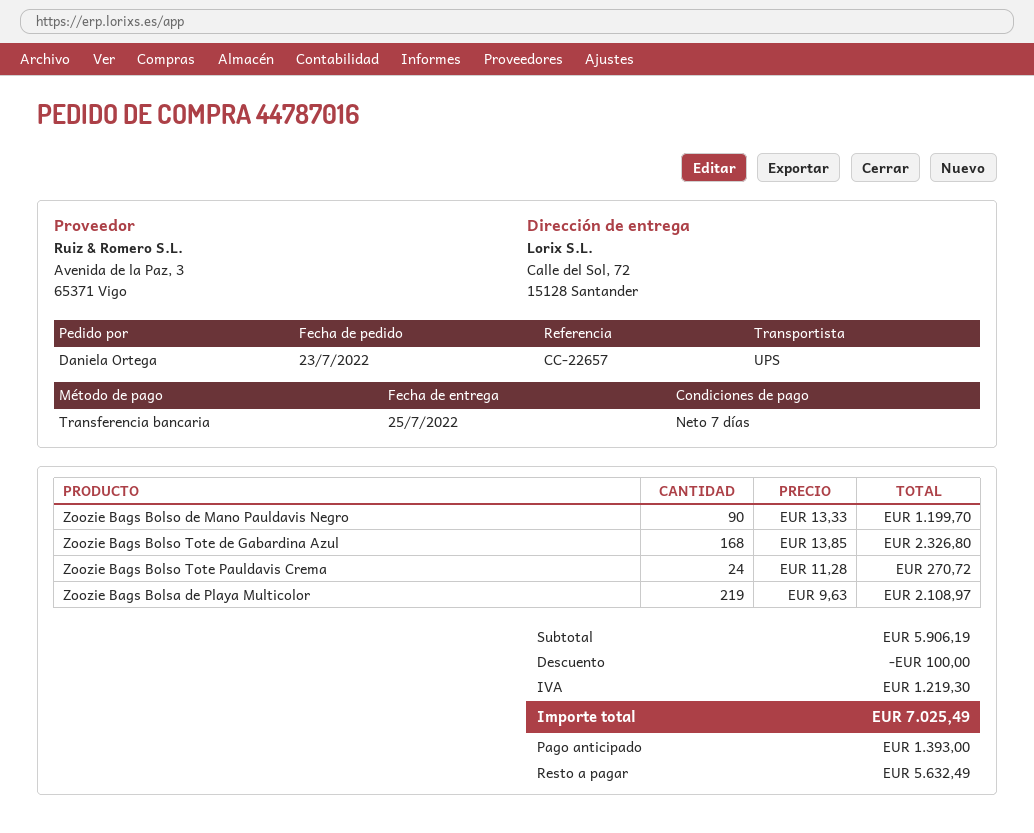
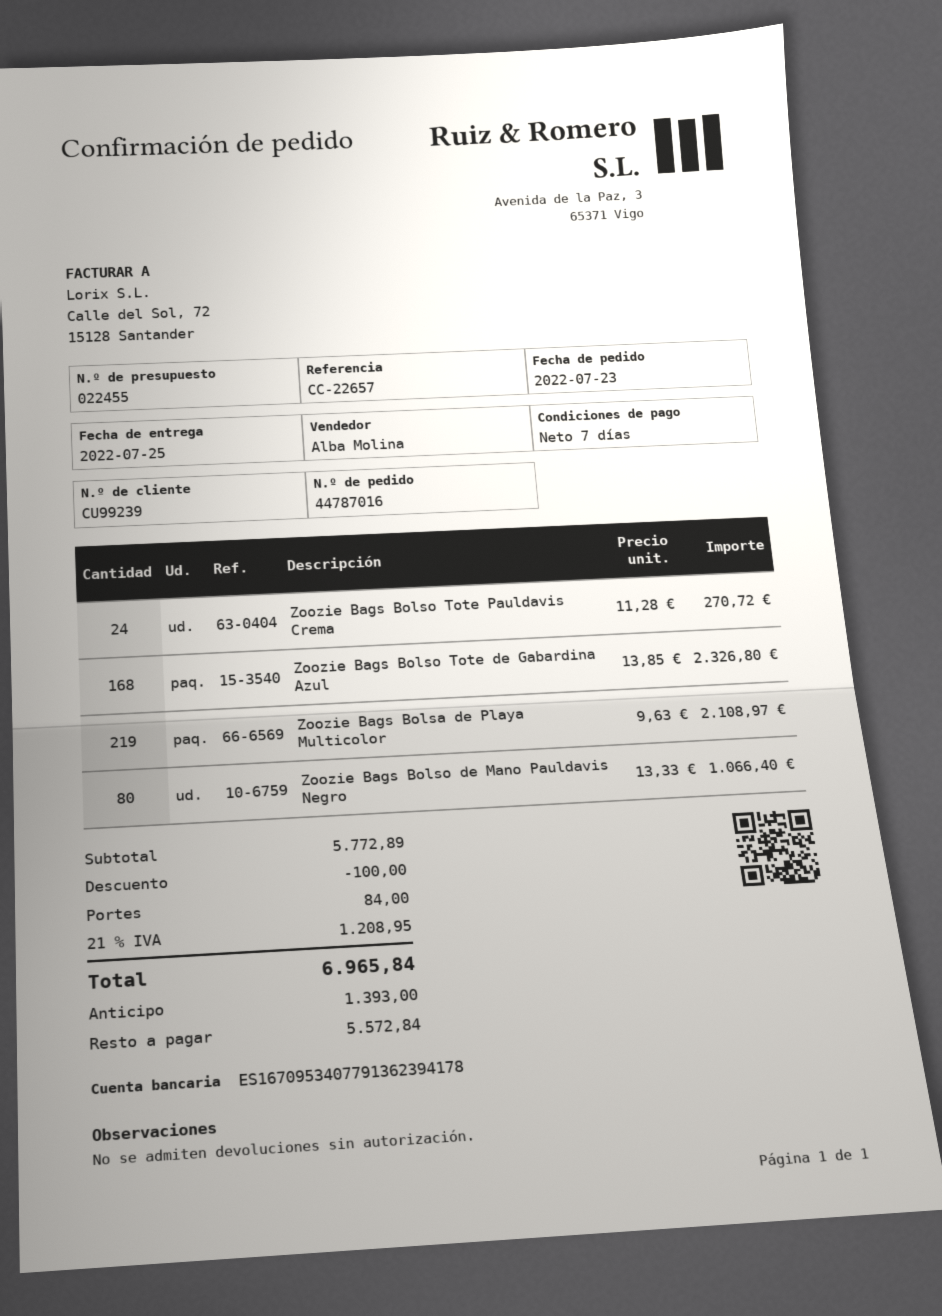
Zoozie Bags Bolso de Mano Pauldavis Negro: 90 x 13.33 = 1199.70 -> 80 x 13.33 = 1066.40
subtotal: 5906.19 -> 5772.89
shipping: none -> 84.00
tax: 1219.30 -> 1208.95
total: 7025.49 -> 6965.84
balance: 5632.49 -> 5572.84

